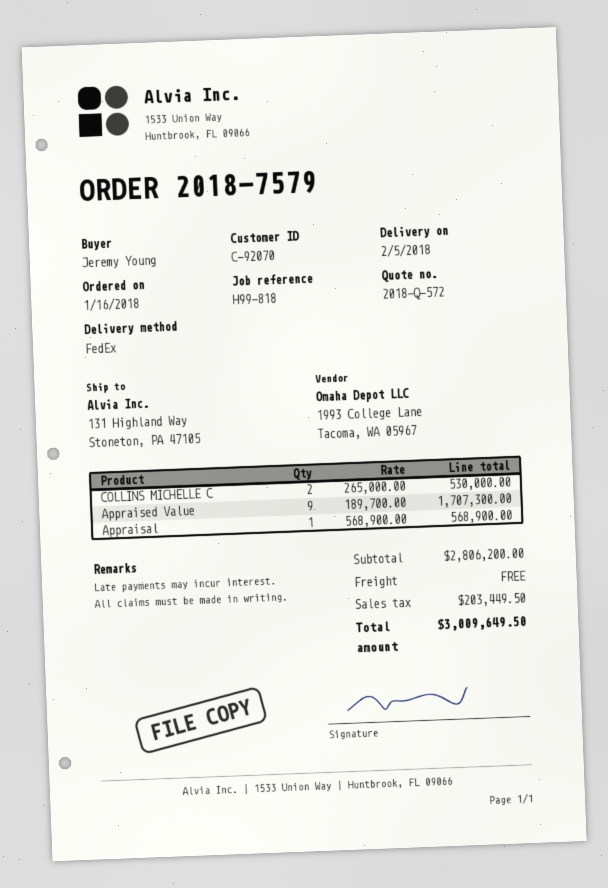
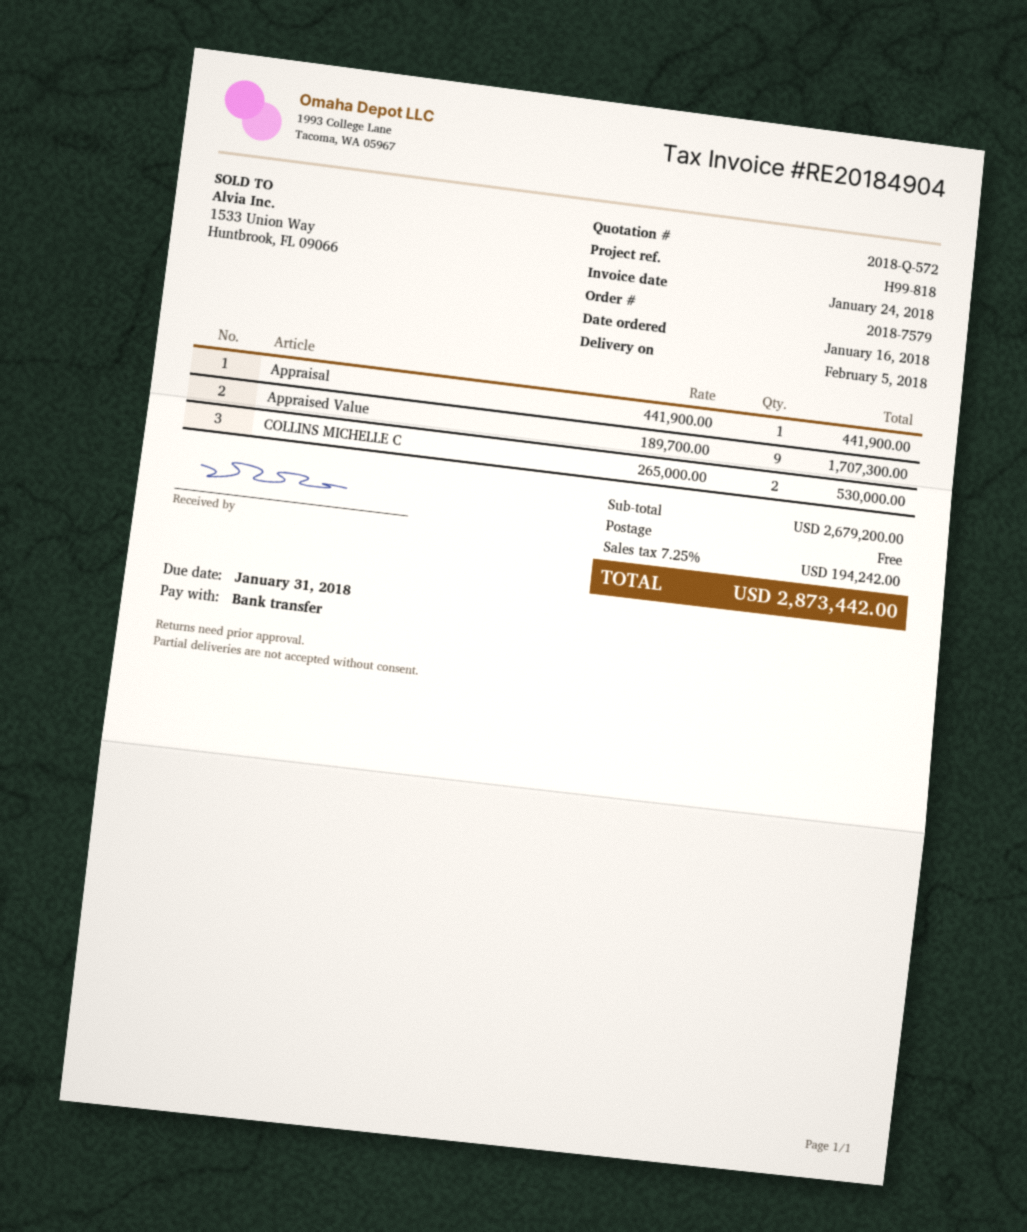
Appraisal: 1 x 568900.00 = 568900.00 -> 1 x 441900.00 = 441900.00
subtotal: 2806200.00 -> 2679200.00
tax: 203449.50 -> 194242.00
total: 3009649.50 -> 2873442.00

